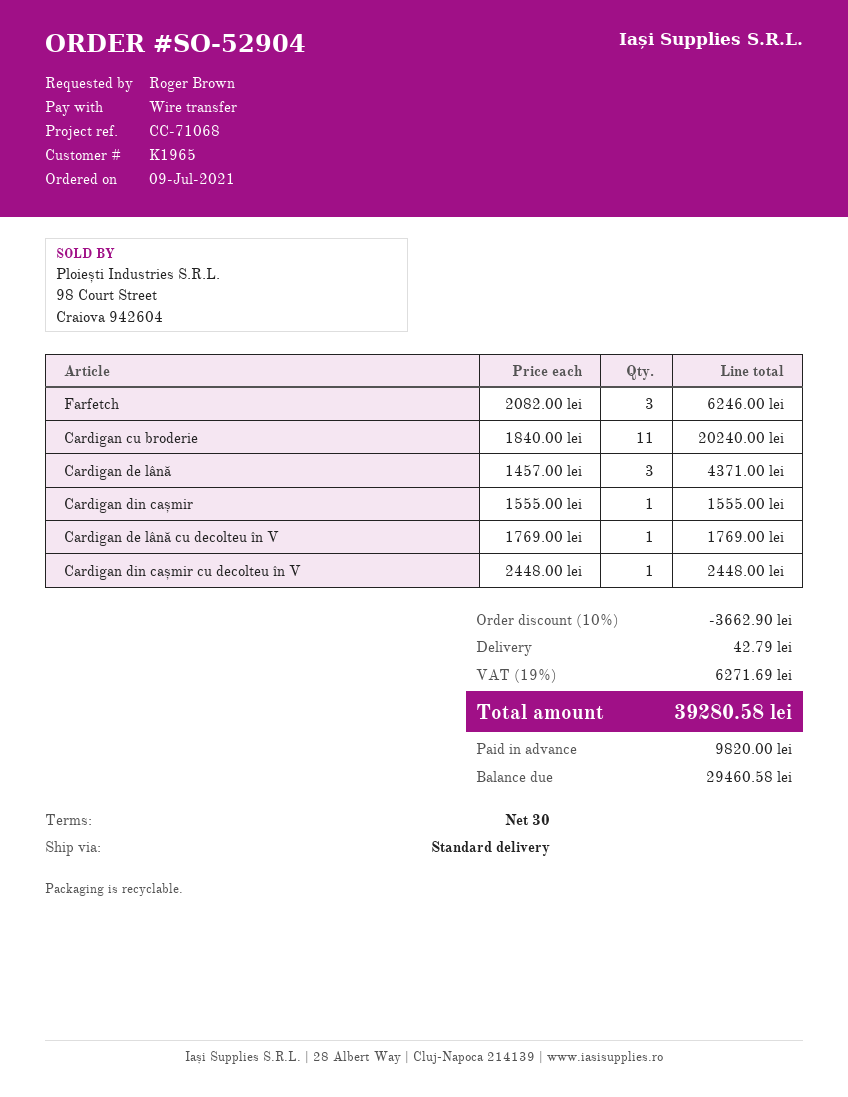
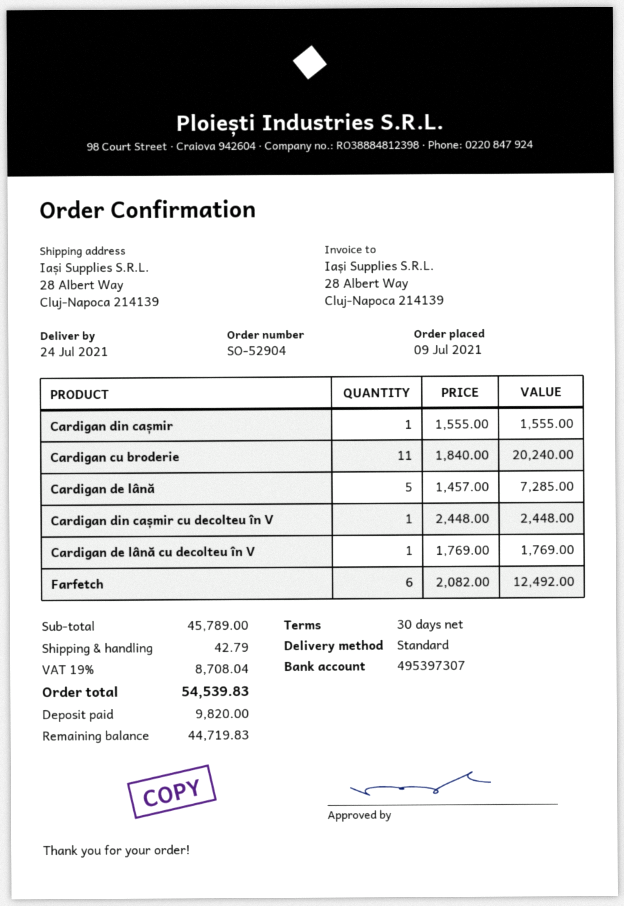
Farfetch: 3 x 2082.00 = 6246.00 -> 6 x 2082.00 = 12492.00
Cardigan de lână: 3 x 1457.00 = 4371.00 -> 5 x 1457.00 = 7285.00
discount: 10% = 3662.90 -> none
tax: 19% = 6271.69 -> 19% = 8708.04
total: 39280.58 -> 54539.83
balance: 29460.58 -> 44719.83

